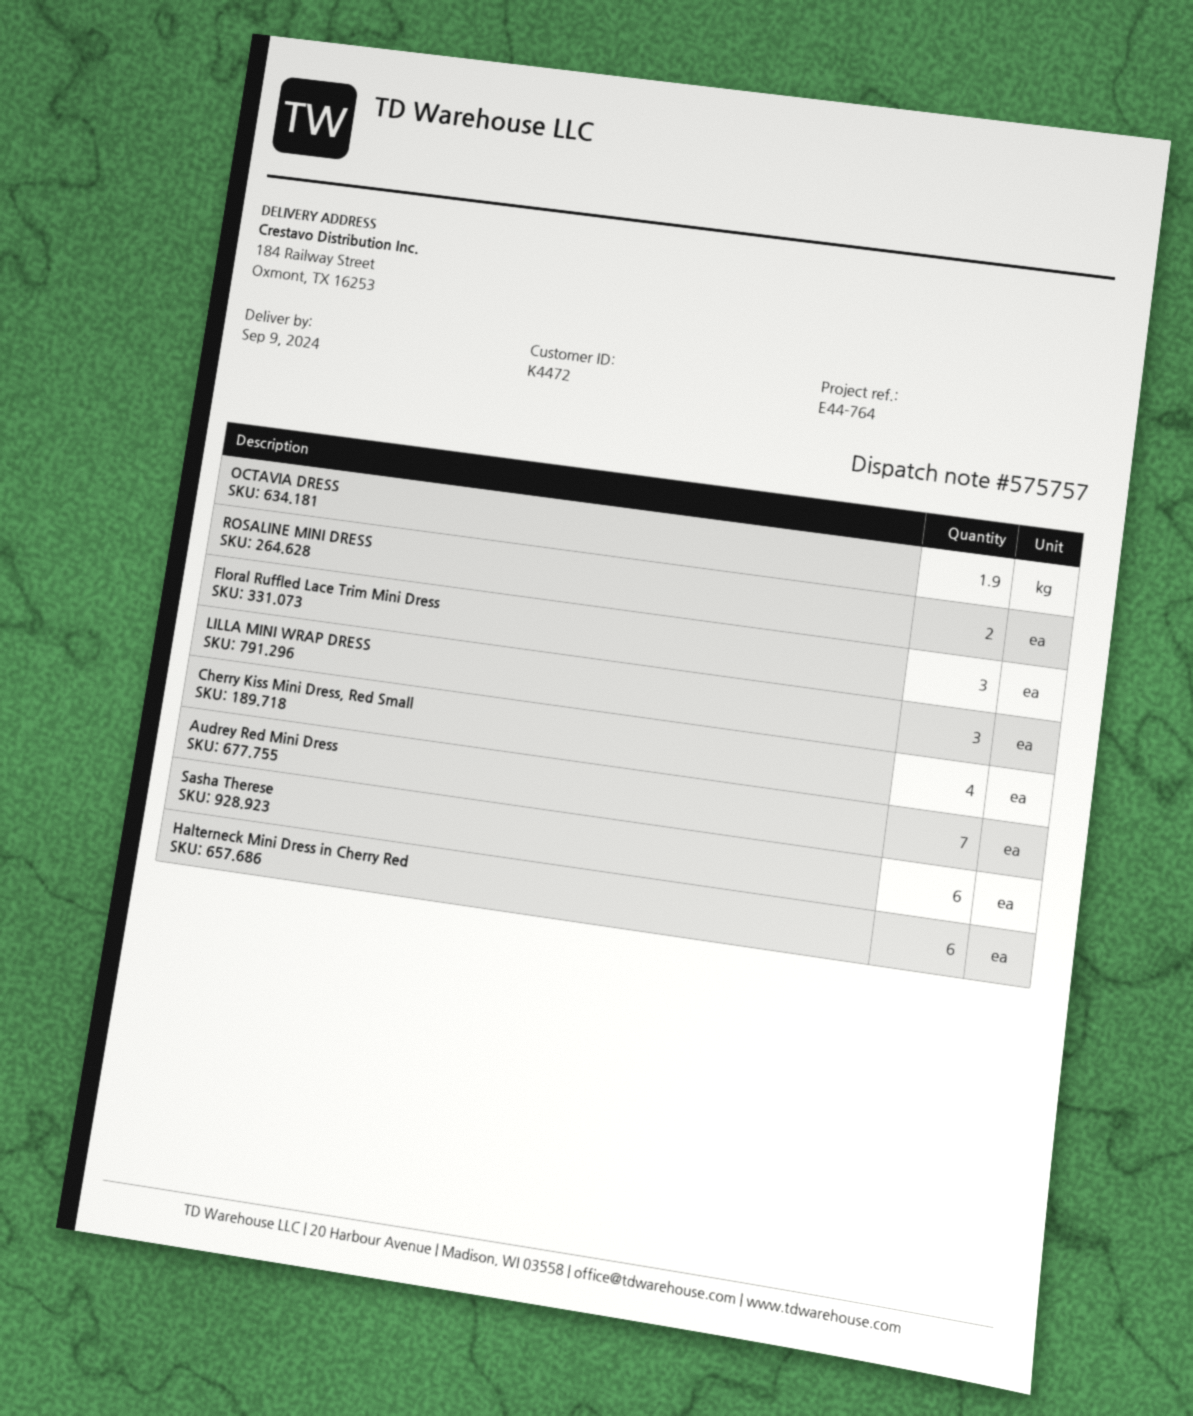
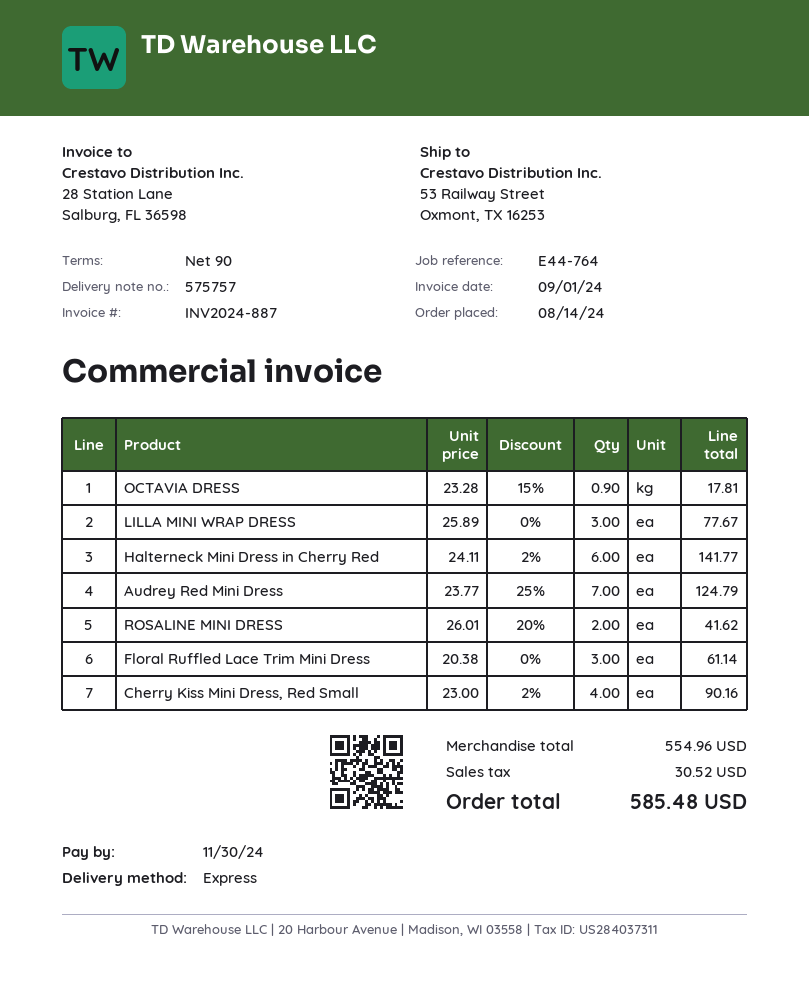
ship to: 184 Railway Street, Oxmont, TX 16253 -> 53 Railway Street, Oxmont, TX 16253
OCTAVIA DRESS: 1.9 -> 0.9
Sasha Therese: 6 -> none

